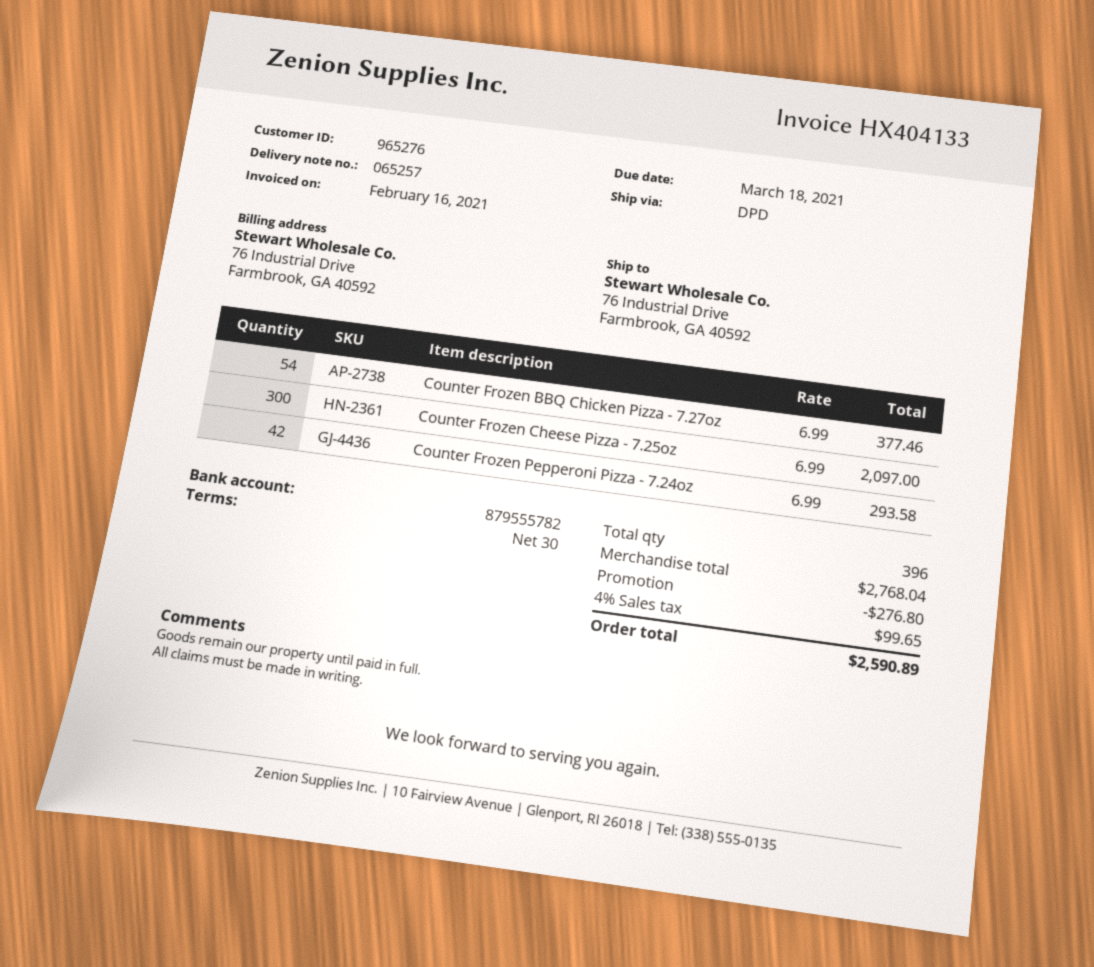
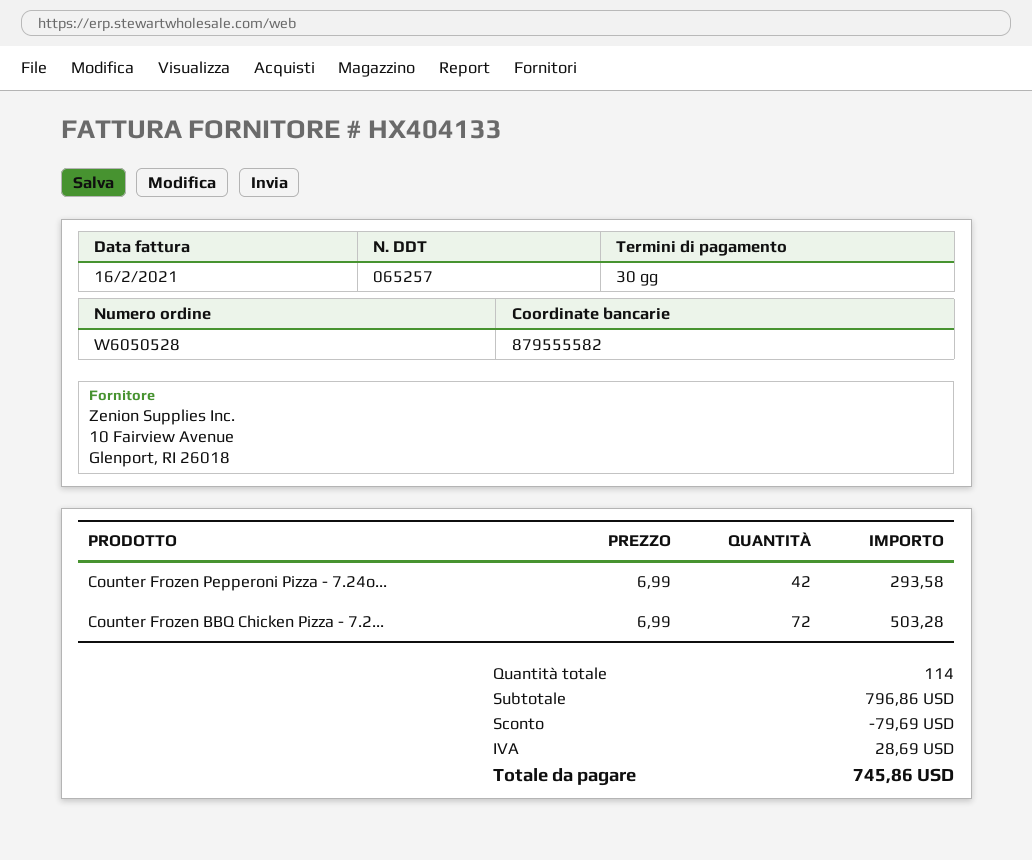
bank account: 879555782 -> 879555582
Counter Frozen BBQ Chicken Pizza - 7.27oz: 54 x 6.99 = 377.46 -> 72 x 6.99 = 503.28
Counter Frozen Cheese Pizza - 7.25oz: 300 x 6.99 = 2097.00 -> none
total quantity: 396 -> 114
subtotal: 2768.04 -> 796.86
discount: 276.80 -> 79.69
tax: 99.65 -> 28.69
total: 2590.89 -> 745.86

